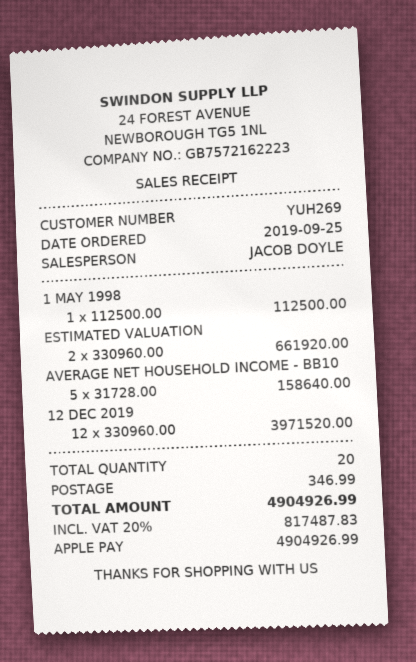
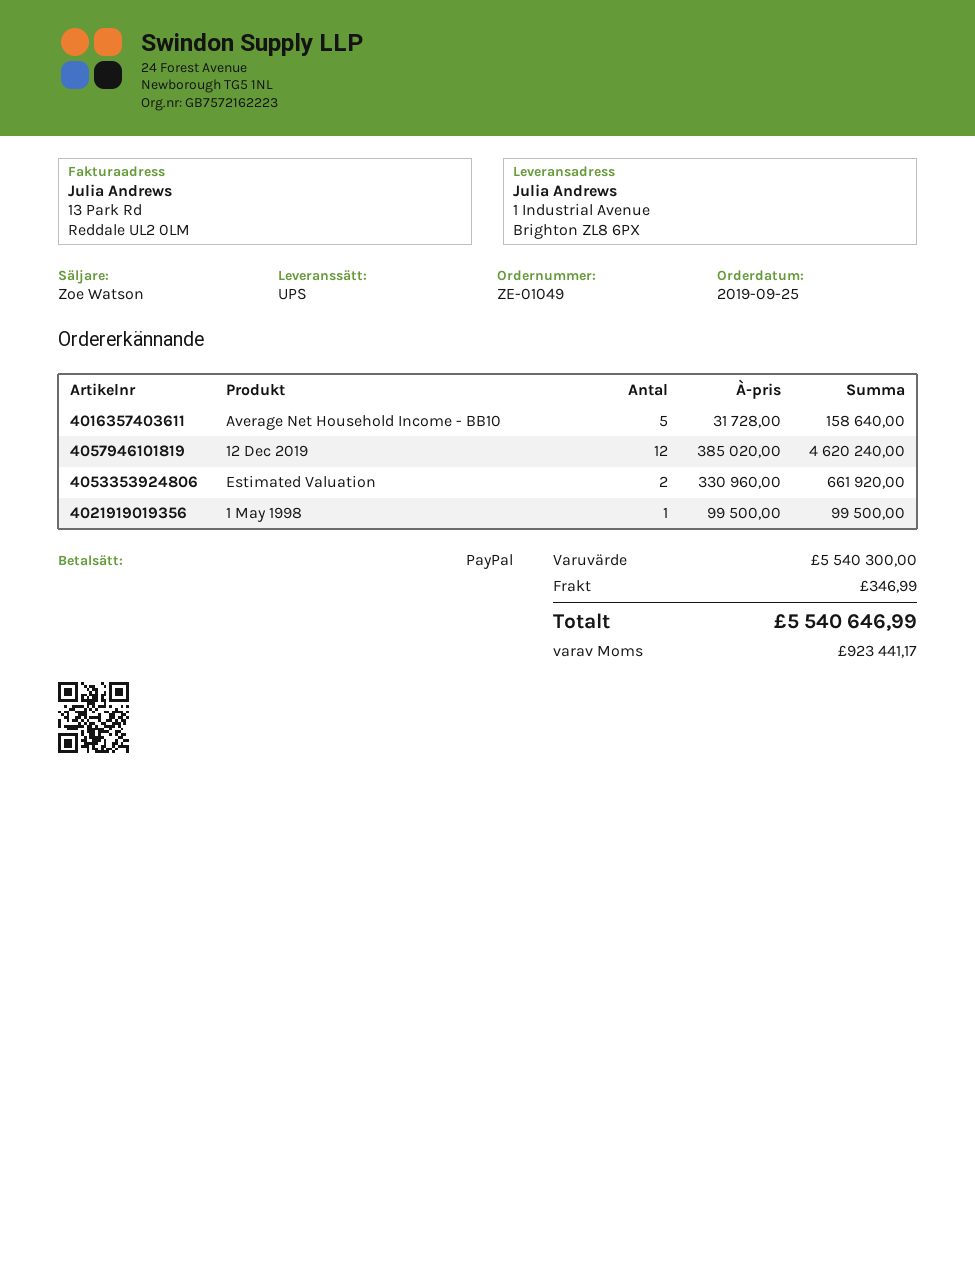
sales rep: JACOB DOYLE -> Zoe Watson
payment method: Apple Pay -> PayPal
1 MAY 1998: 1 x 112500.00 = 112500.00 -> 1 x 99500.00 = 99500.00
12 DEC 2019: 12 x 330960.00 = 3971520.00 -> 12 x 385020.00 = 4620240.00
tax: 817487.83 -> 923441.17
total: 4904926.99 -> 5540646.99

